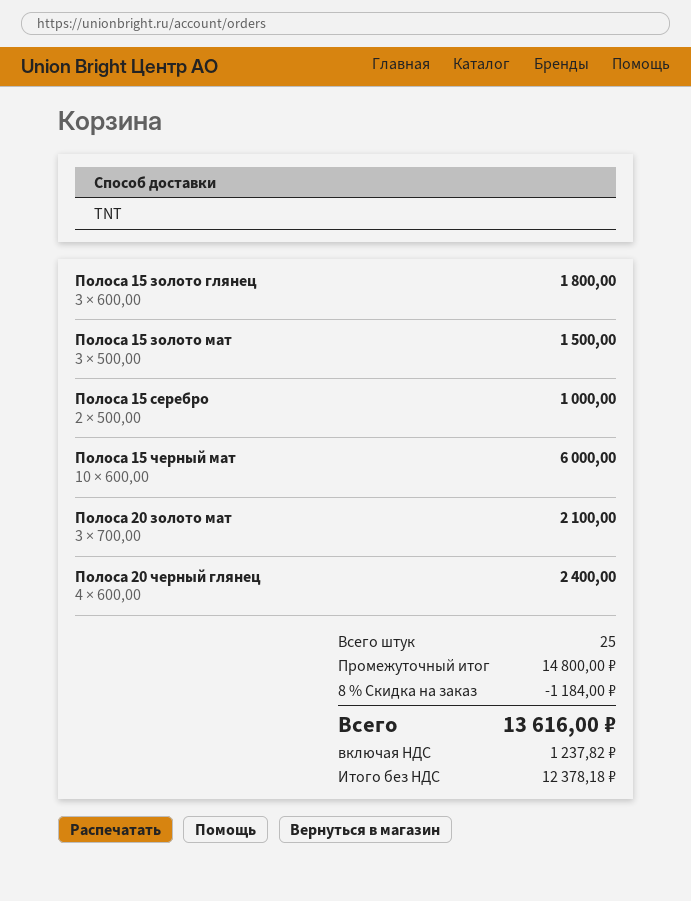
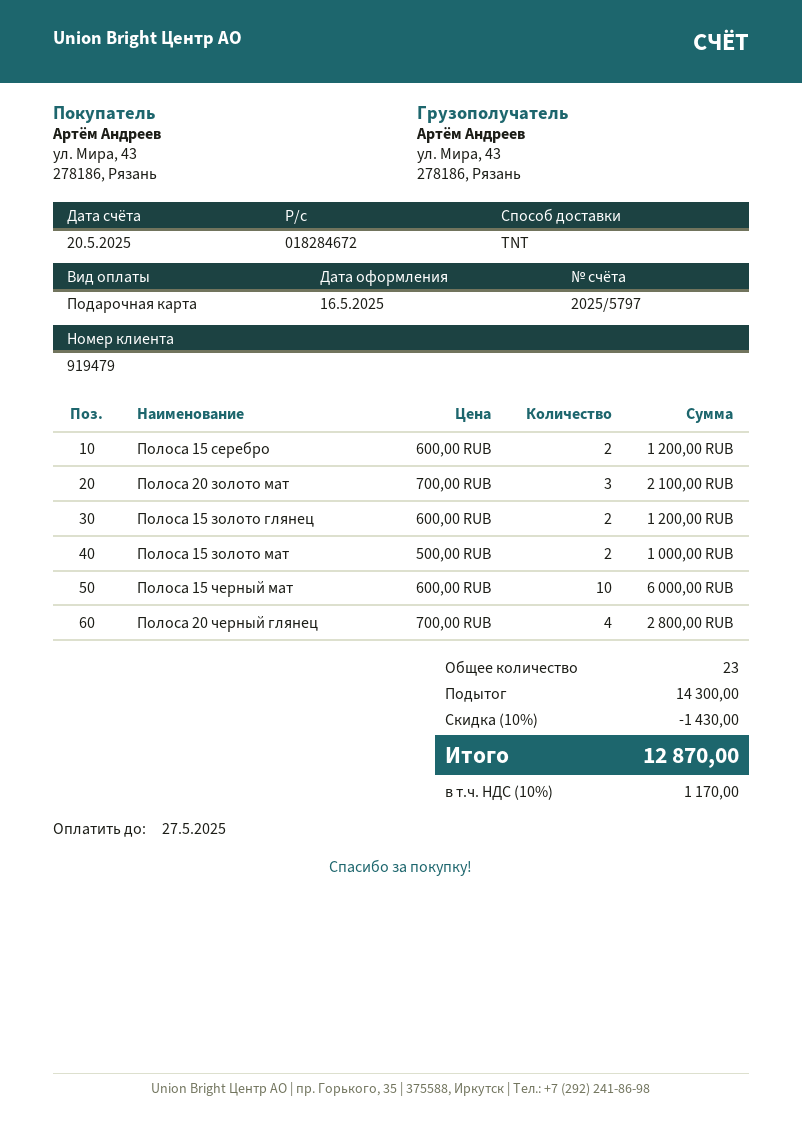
Полоса 15 золото глянец: 3 x 600.00 = 1800.00 -> 2 x 600.00 = 1200.00
Полоса 15 золото мат: 3 x 500.00 = 1500.00 -> 2 x 500.00 = 1000.00
Полоса 15 серебро: 2 x 500.00 = 1000.00 -> 2 x 600.00 = 1200.00
Полоса 20 черный глянец: 4 x 600.00 = 2400.00 -> 4 x 700.00 = 2800.00
total quantity: 25 -> 23
subtotal: 14800.00 -> 14300.00
discount: 8% = 1184.00 -> 10% = 1430.00
tax: 1237.82 -> 1170.00
total: 13616.00 -> 12870.00

